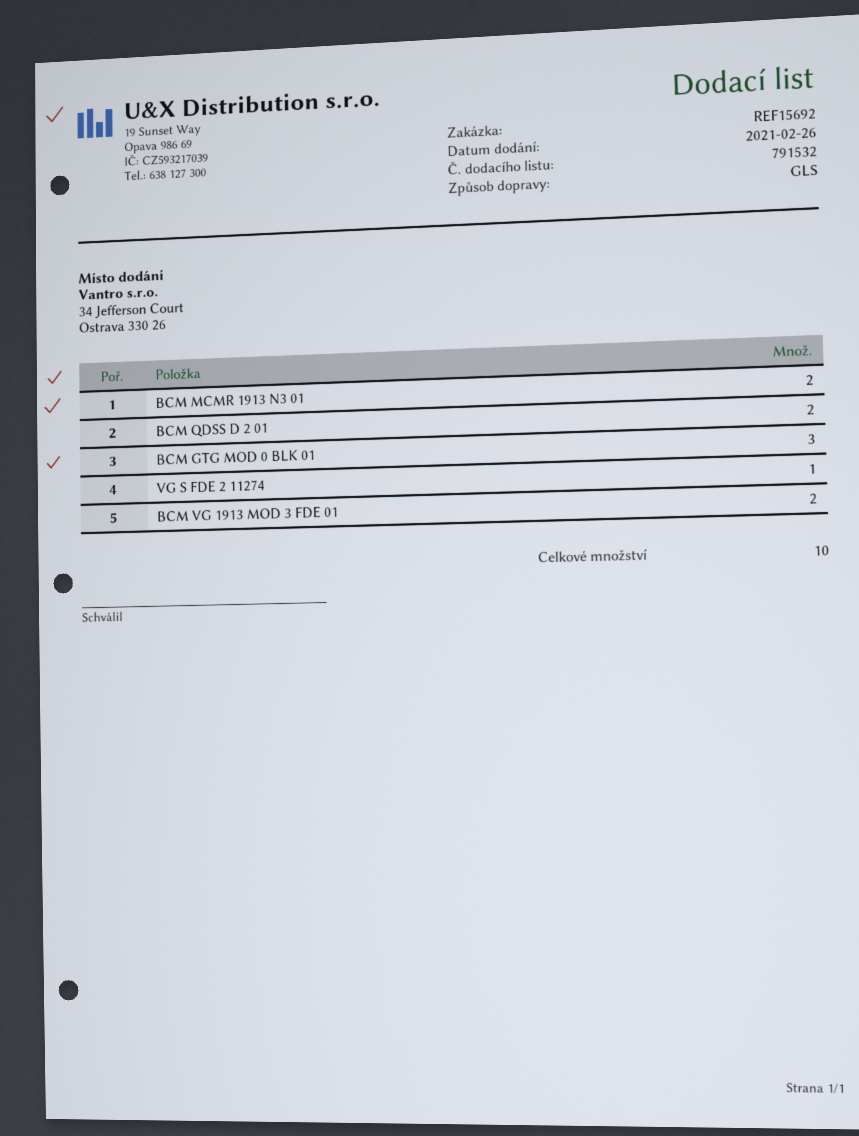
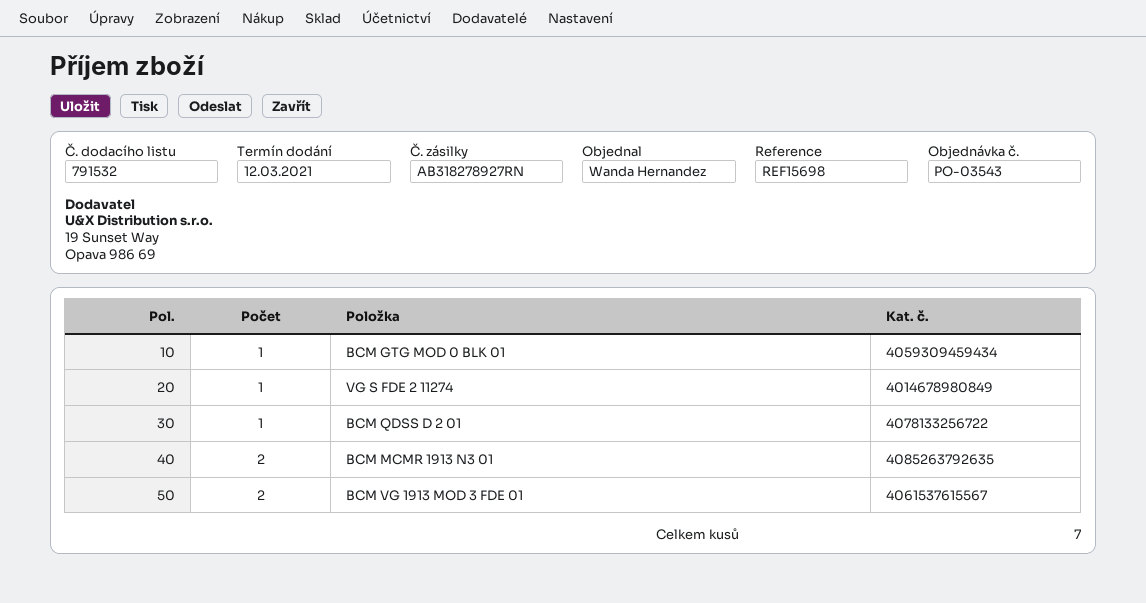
delivery date: 2021-02-26 -> 2021-03-12
reference: REF15692 -> REF15698
BCM QDSS D 2 01: 2 -> 1
BCM GTG MOD 0 BLK 01: 3 -> 1
total quantity: 10 -> 7

